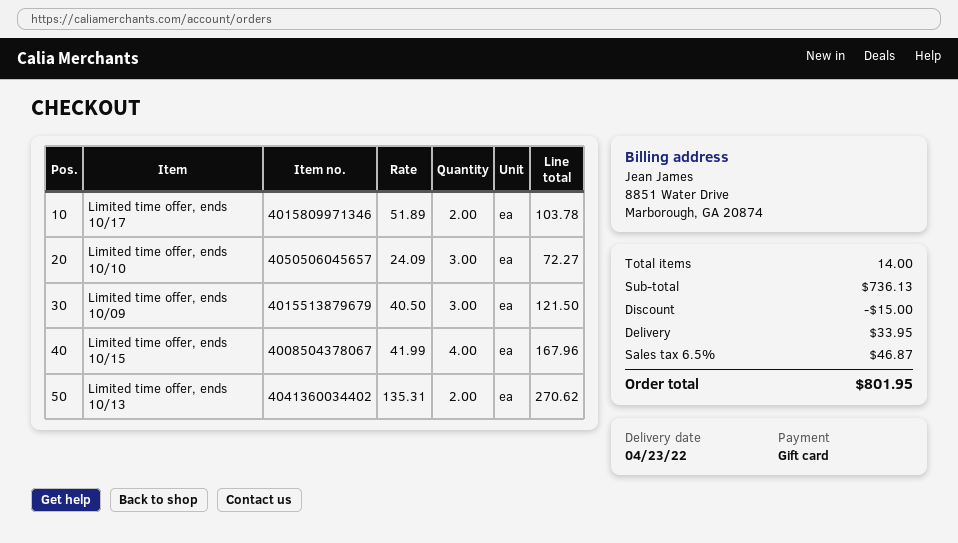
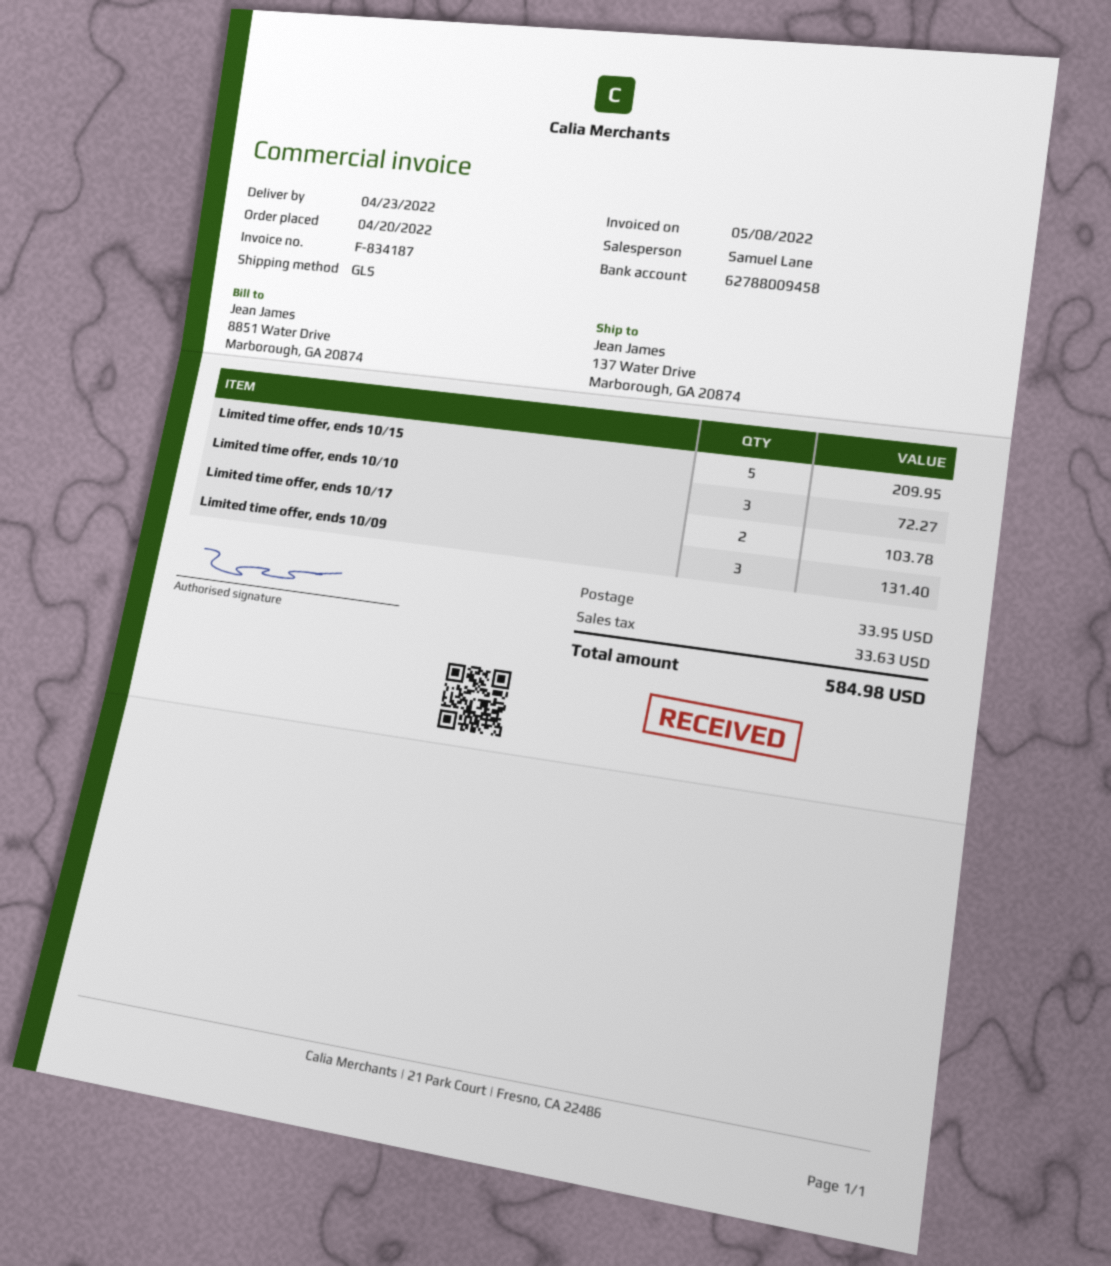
Limited time offer, ends 10/09: 3 for 121.50 -> 3 for 131.40
Limited time offer, ends 10/15: 4 for 167.96 -> 5 for 209.95
Limited time offer, ends 10/13: 2 for 270.62 -> none
discount: 15.00 -> none
tax: 46.87 -> 33.63
total: 801.95 -> 584.98

